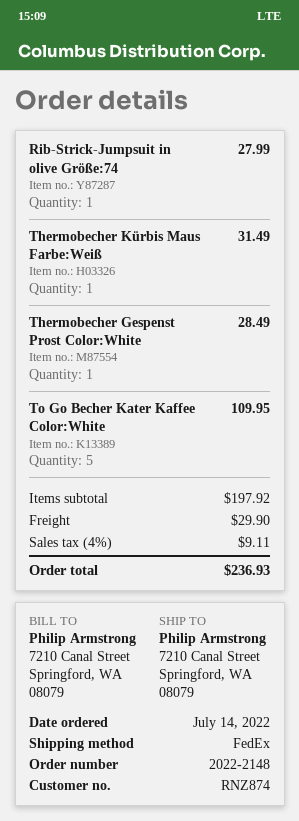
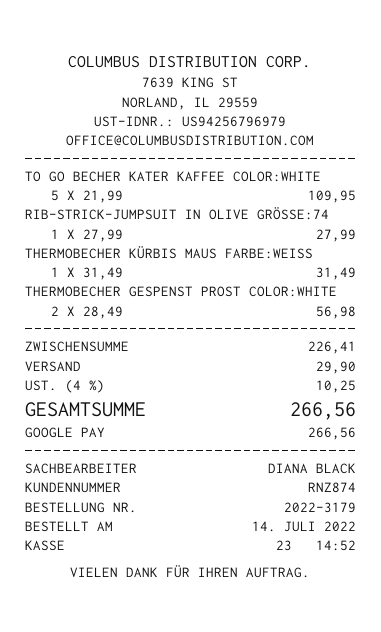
order number: 2022-2148 -> 2022-3179
Thermobecher Gespenst Prost Color:White: 1 for 28.49 -> 2 for 56.98
subtotal: 197.92 -> 226.41
tax: 4% = 9.11 -> 4% = 10.25
total: 236.93 -> 266.56

